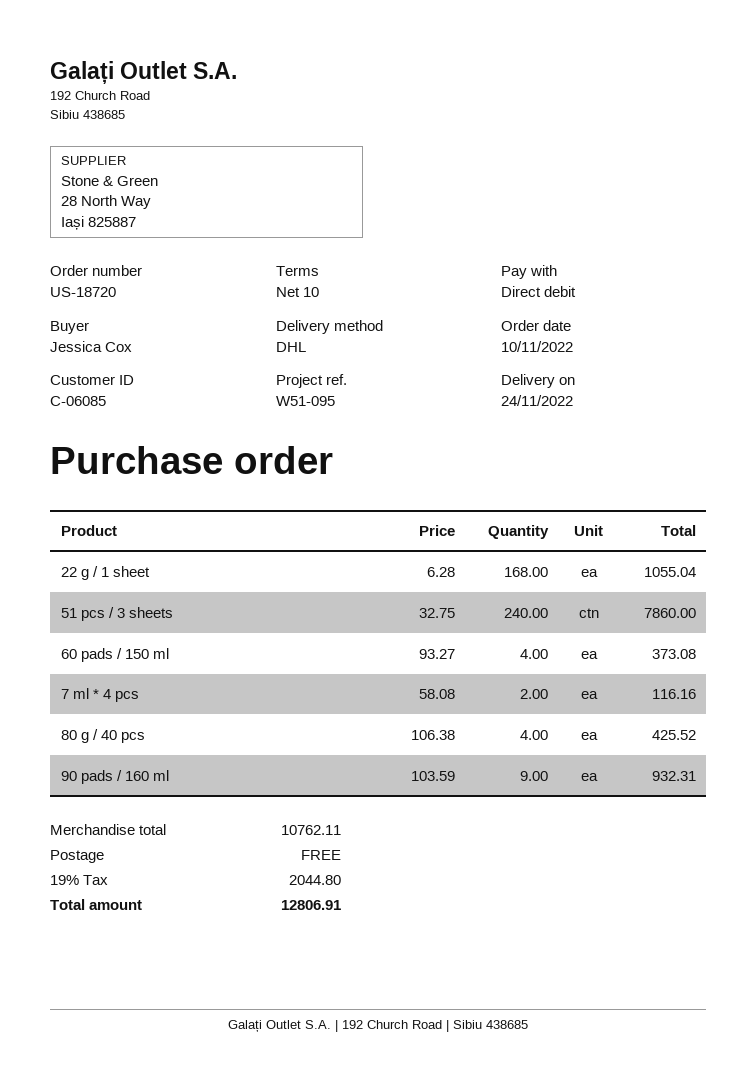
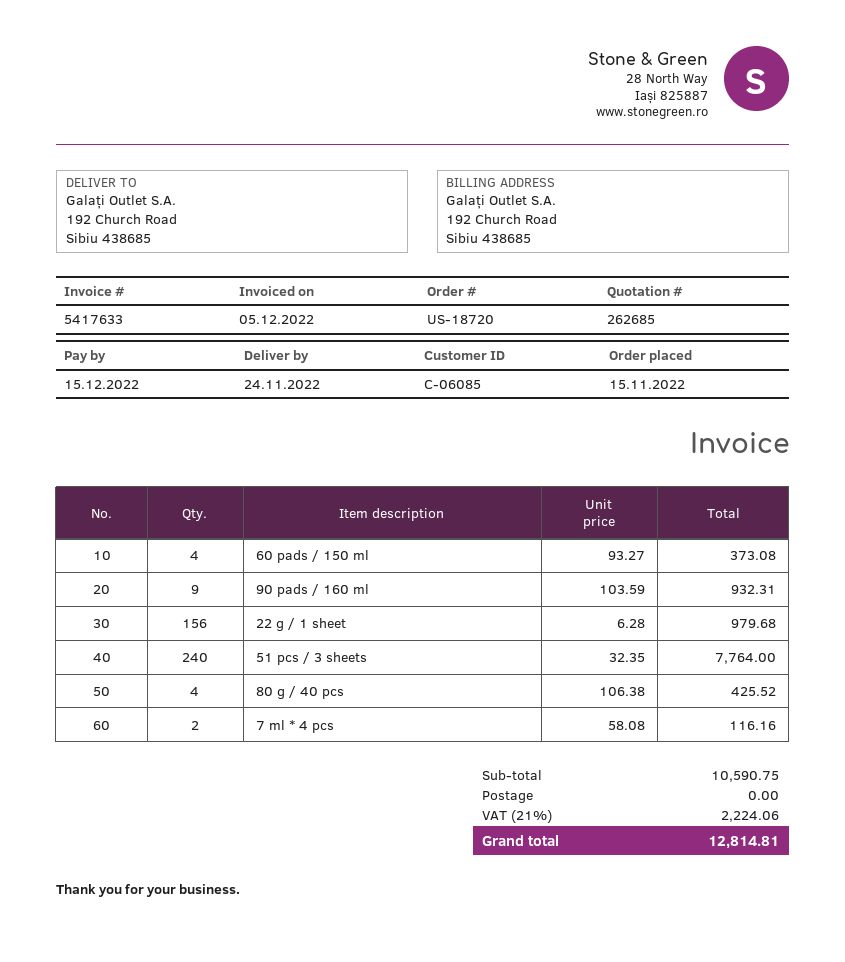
order date: 2022-11-10 -> 2022-11-15
22 g / 1 sheet: 168 x 6.28 = 1055.04 -> 156 x 6.28 = 979.68
51 pcs / 3 sheets: 240 x 32.75 = 7860.00 -> 240 x 32.35 = 7764.00
subtotal: 10762.11 -> 10590.75
tax: 19% = 2044.80 -> 21% = 2224.06
total: 12806.91 -> 12814.81

